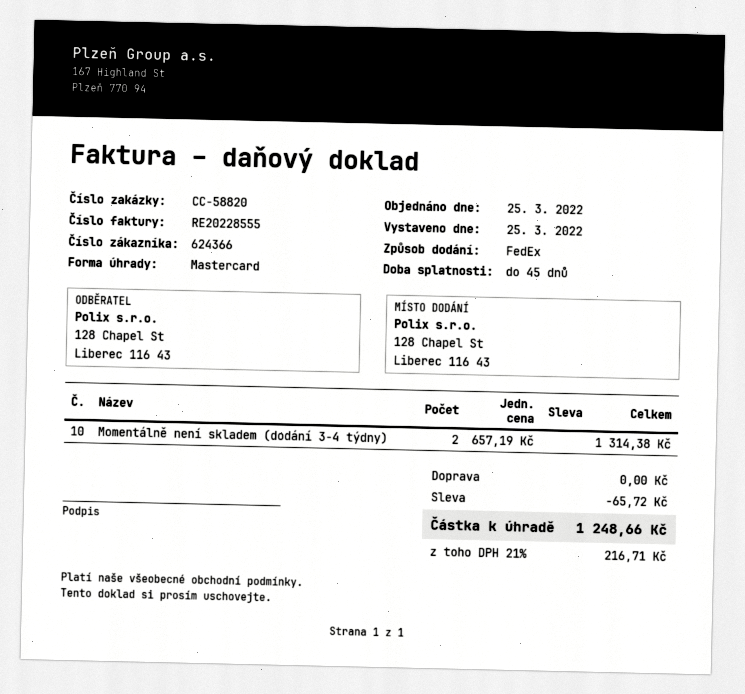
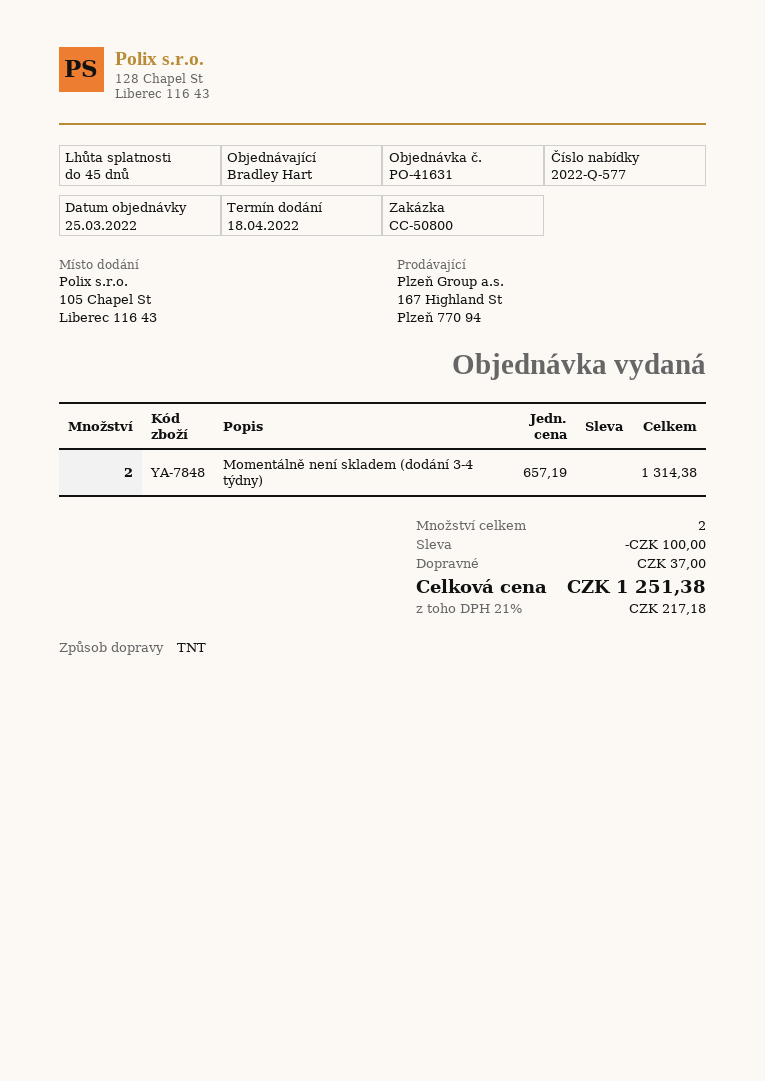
reference: CC-58820 -> CC-50800
shipping method: FedEx -> TNT
ship to: 128 Chapel St, Liberec 116 43 -> 105 Chapel St, Liberec 116 43
discount: 65.72 -> 100.00
shipping: 0.00 -> 37.00
tax: 21% = 216.71 -> 21% = 217.18
total: 1248.66 -> 1251.38

